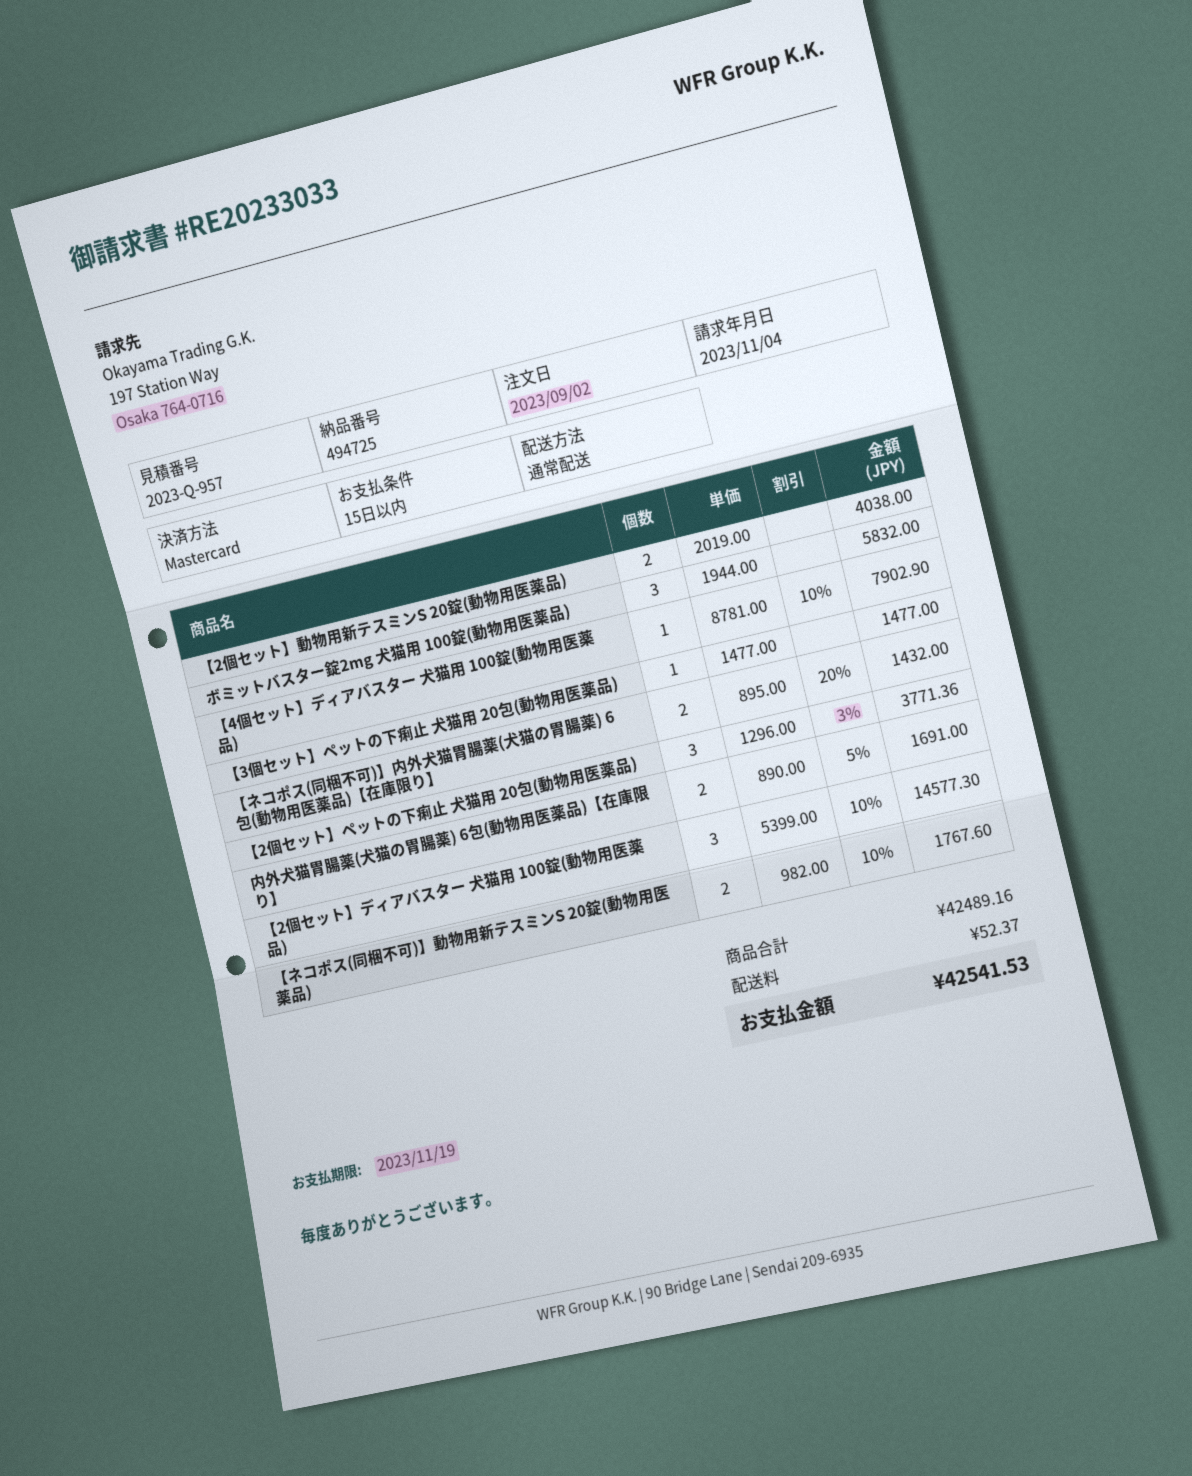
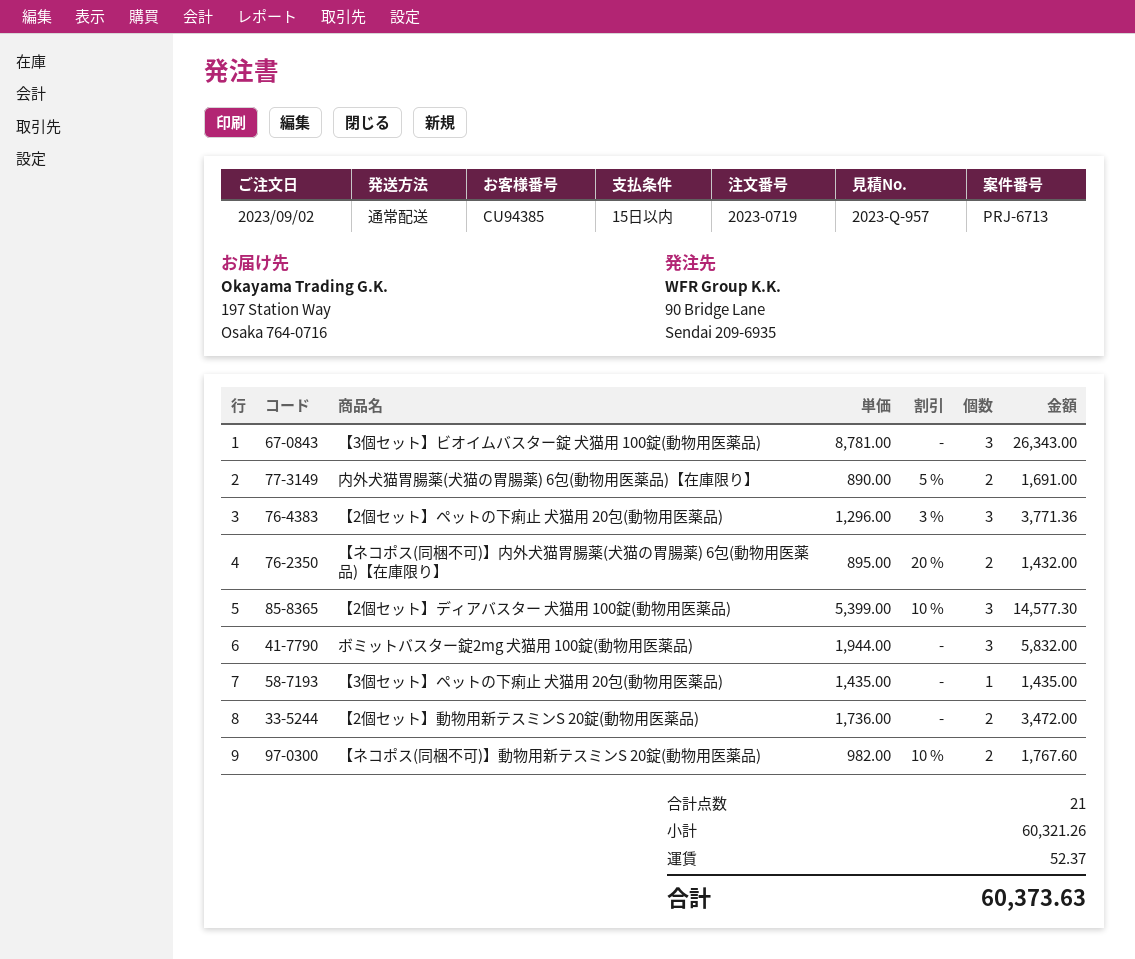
【2個セット】動物用新テスミンS 20錠(動物用医薬品): 2 x 2019.00 = 4038.00 -> 2 x 1736.00 = 3472.00
【4個セット】ディアバスター 犬猫用 100錠(動物用医薬品): 1 x 8781.00 - 10% = 7902.90 -> none
【3個セット】ペットの下痢止 犬猫用 20包(動物用医薬品): 1 x 1477.00 = 1477.00 -> 1 x 1435.00 = 1435.00
【3個セット】ビオイムバスター錠 犬猫用 100錠(動物用医薬品): none -> 3 x 8781.00 = 26343.00
subtotal: 42489.16 -> 60321.26
total: 42541.53 -> 60373.63

